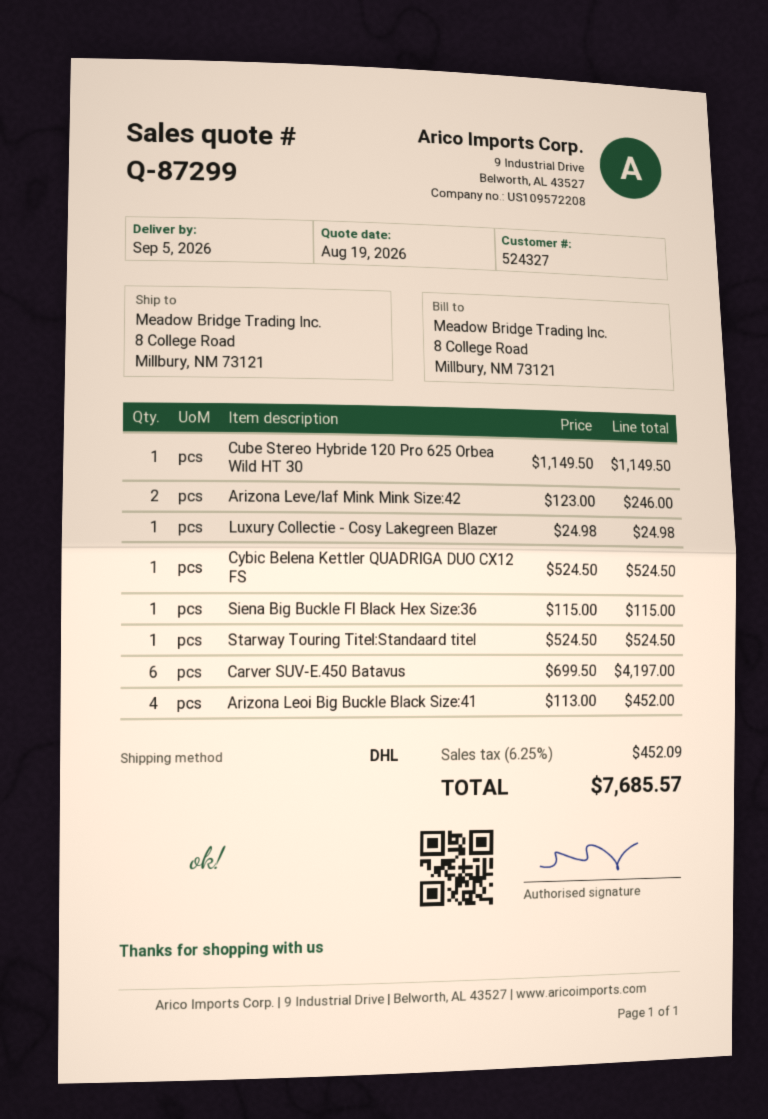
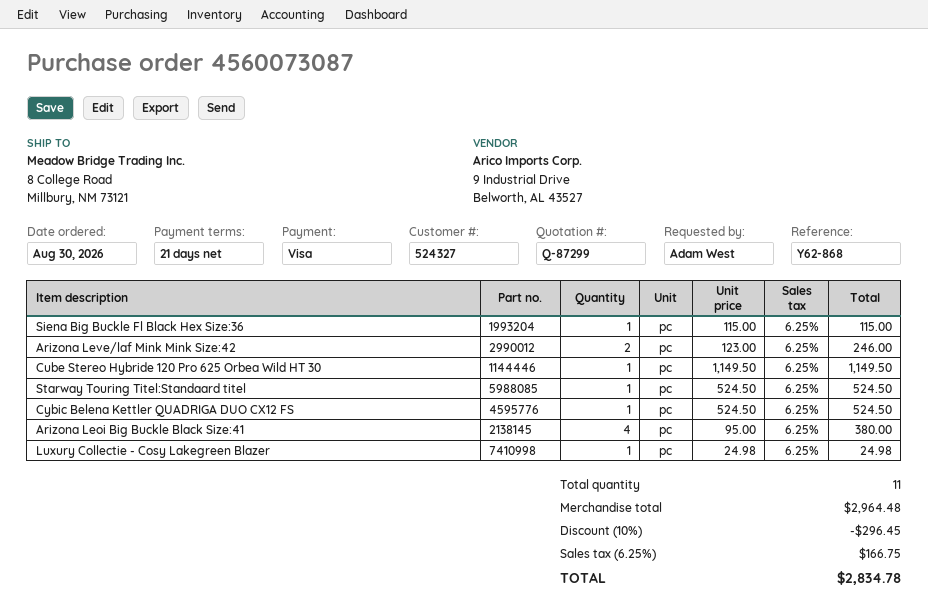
Carver SUV-E.450 Batavus: 6 x 699.50 = 4197.00 -> none
Arizona Leoi Big Buckle Black Size:41: 4 x 113.00 = 452.00 -> 4 x 95.00 = 380.00
discount: none -> 10% = 296.45
tax: 6.25% = 452.09 -> 6.25% = 166.75
total: 7685.57 -> 2834.78

